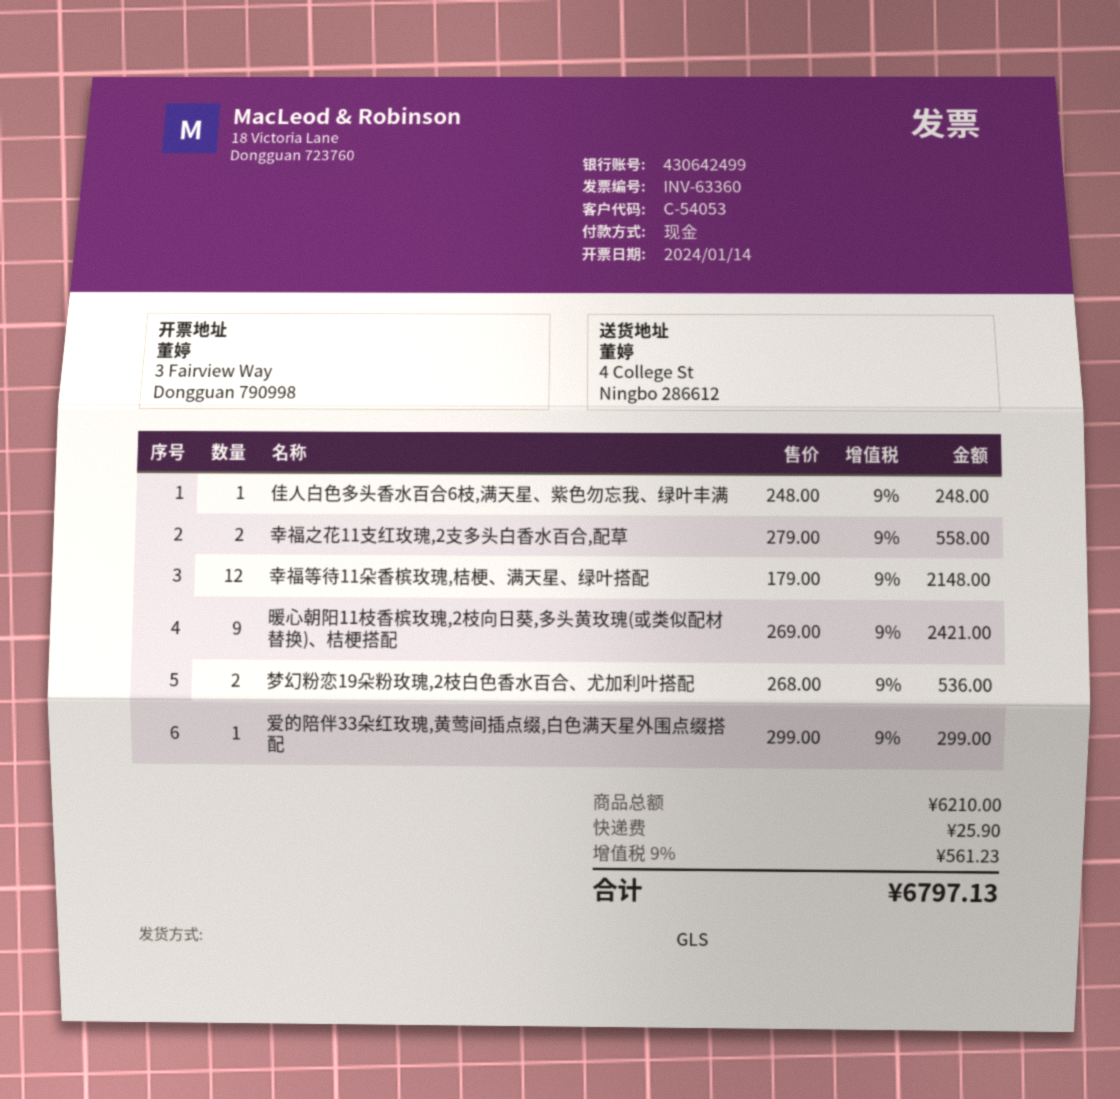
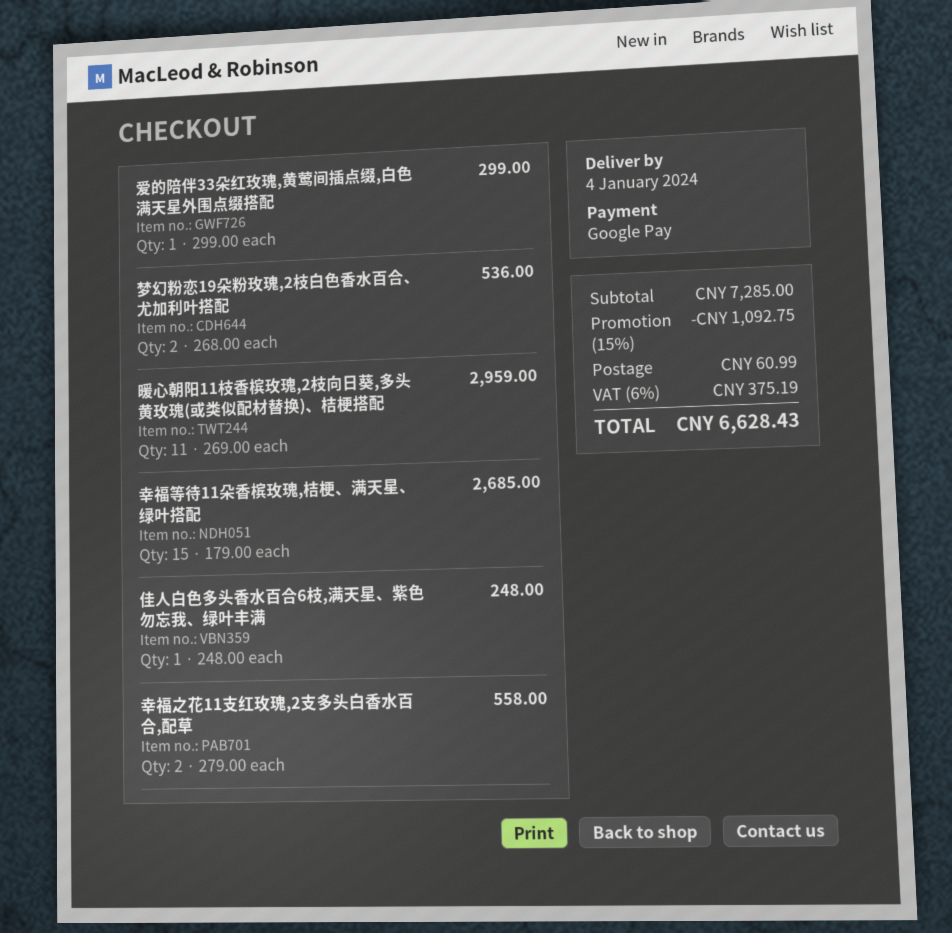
payment method: cash -> Google Pay
幸福等待11朵香槟玫瑰,桔梗、满天星、绿叶搭配: 12 x 179.00 = 2148.00 -> 15 x 179.00 = 2685.00
暖心朝阳11枝香槟玫瑰,2枝向日葵,多头黄玫瑰(或类似配材替换)、桔梗搭配: 9 x 269.00 = 2421.00 -> 11 x 269.00 = 2959.00
subtotal: 6210.00 -> 7285.00
discount: none -> 15% = 1092.75
shipping: 25.90 -> 60.99
tax: 9% = 561.23 -> 6% = 375.19
total: 6797.13 -> 6628.43

